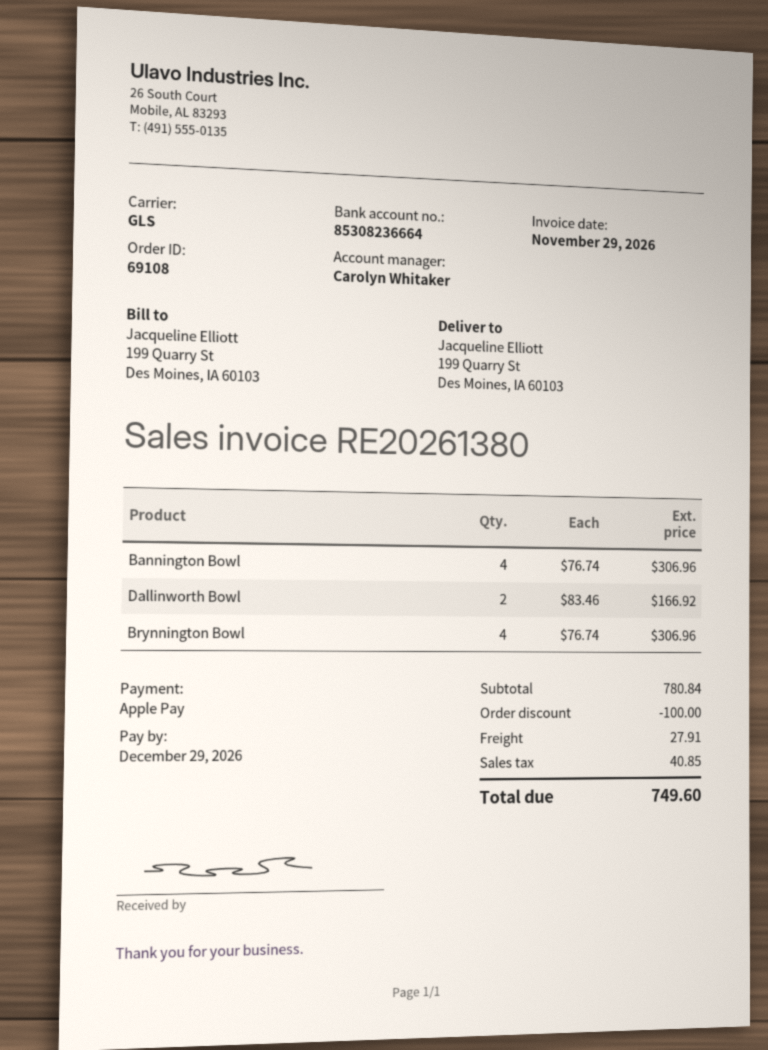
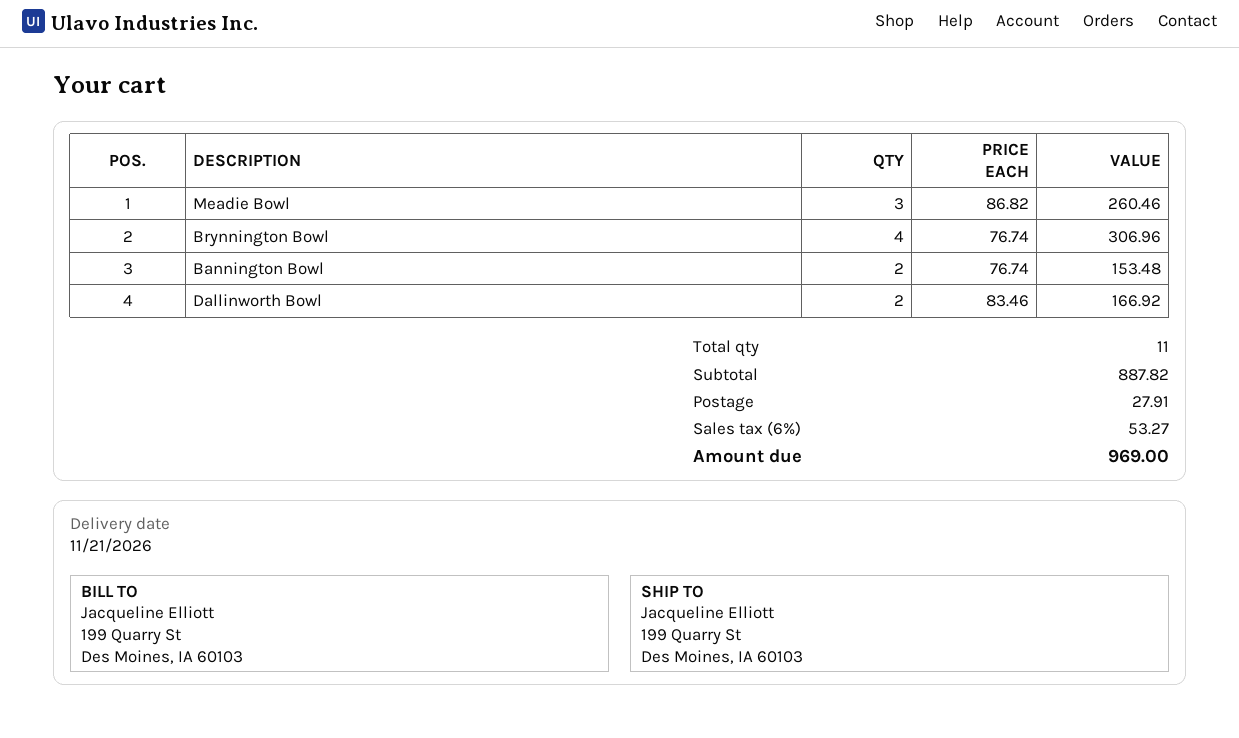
Bannington Bowl: 4 x 76.74 = 306.96 -> 2 x 76.74 = 153.48
Meadie Bowl: none -> 3 x 86.82 = 260.46
subtotal: 780.84 -> 887.82
discount: 100.00 -> none
tax: 40.85 -> 53.27
total: 749.60 -> 969.00

